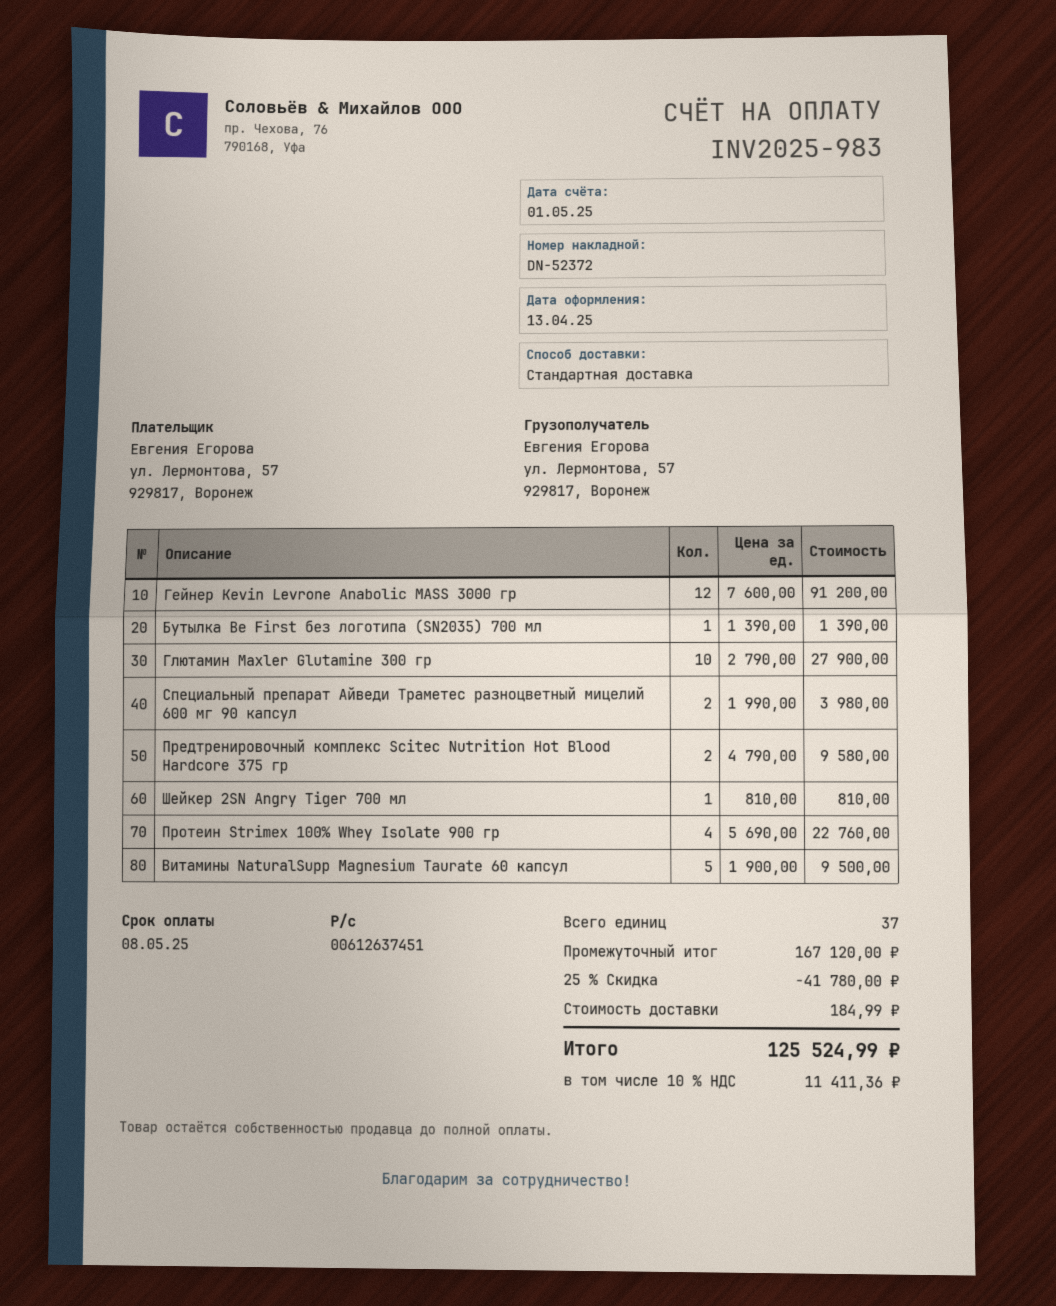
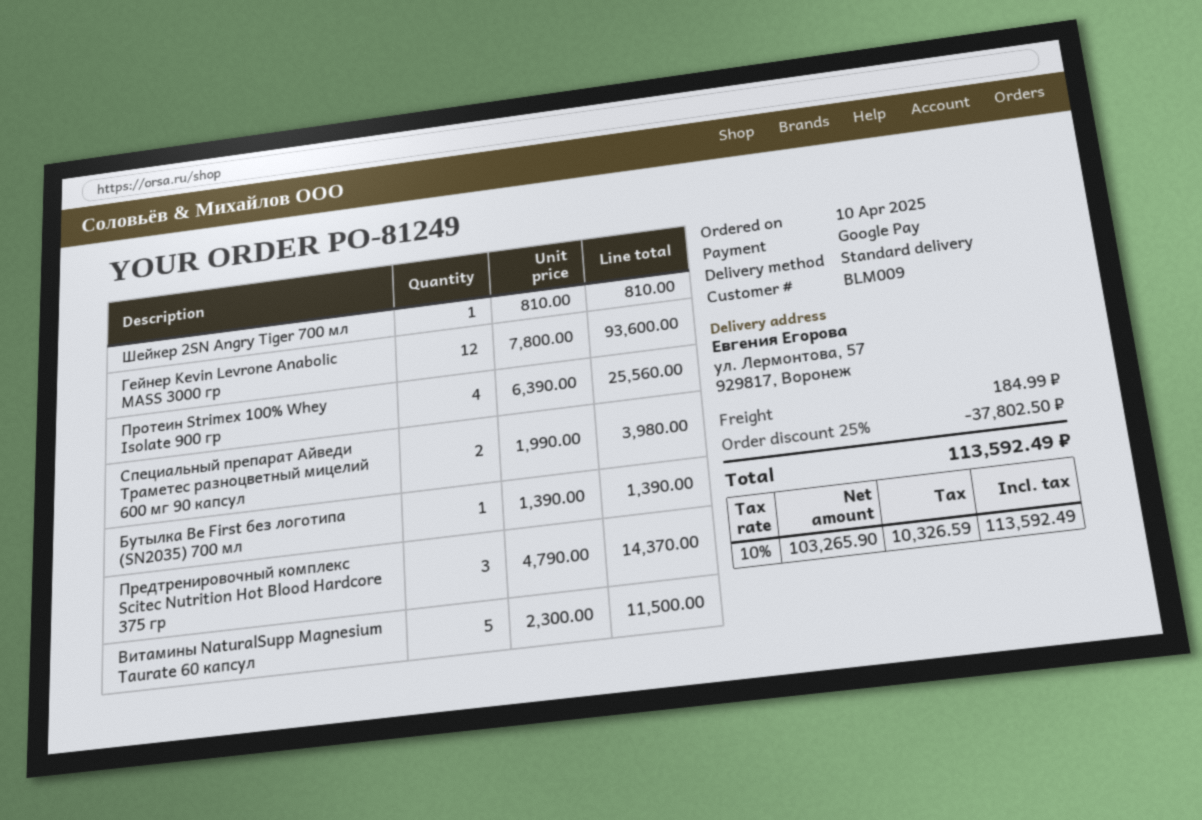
order date: 2025-04-13 -> 2025-04-10
Гейнер Kevin Levrone Anabolic MASS 3000 гр: 12 x 7600.00 = 91200.00 -> 12 x 7800.00 = 93600.00
Глютамин Maxler Glutamine 300 гр: 10 x 2790.00 = 27900.00 -> none
Предтренировочный комплекс Scitec Nutrition Hot Blood Hardcore 375 гр: 2 x 4790.00 = 9580.00 -> 3 x 4790.00 = 14370.00
Протеин Strimex 100% Whey Isolate 900 гр: 4 x 5690.00 = 22760.00 -> 4 x 6390.00 = 25560.00
Витамины NaturalSupp Magnesium Taurate 60 капсул: 5 x 1900.00 = 9500.00 -> 5 x 2300.00 = 11500.00
discount: 25% = 41780.00 -> 25% = 37802.50
tax: 10% = 11411.36 -> 10% = 10326.59
total: 125524.99 -> 113592.49

